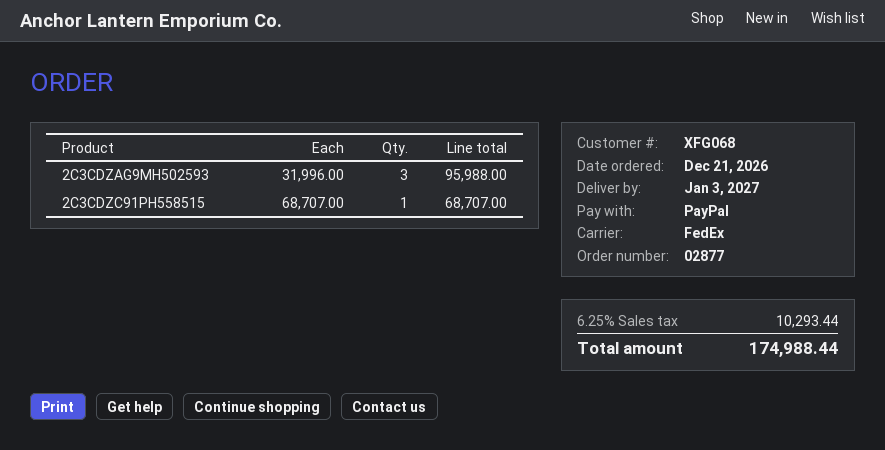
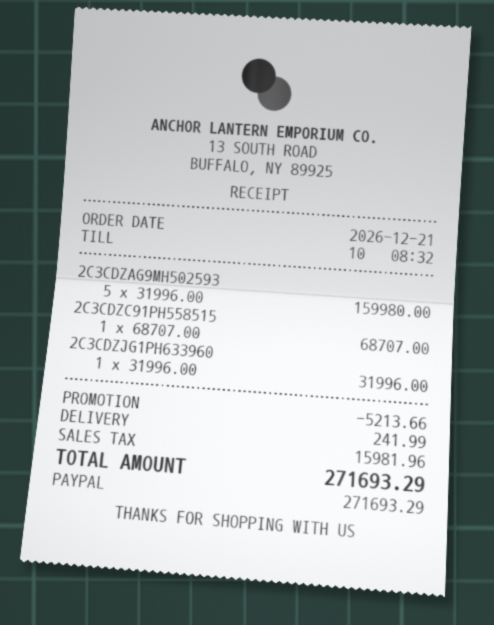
2C3CDZAG9MH502593: 3 x 31996.00 = 95988.00 -> 5 x 31996.00 = 159980.00
2C3CDZJG1PH633960: none -> 1 x 31996.00 = 31996.00
discount: none -> 5213.66
shipping: none -> 241.99
tax: 10293.44 -> 15981.96
total: 174988.44 -> 271693.29

